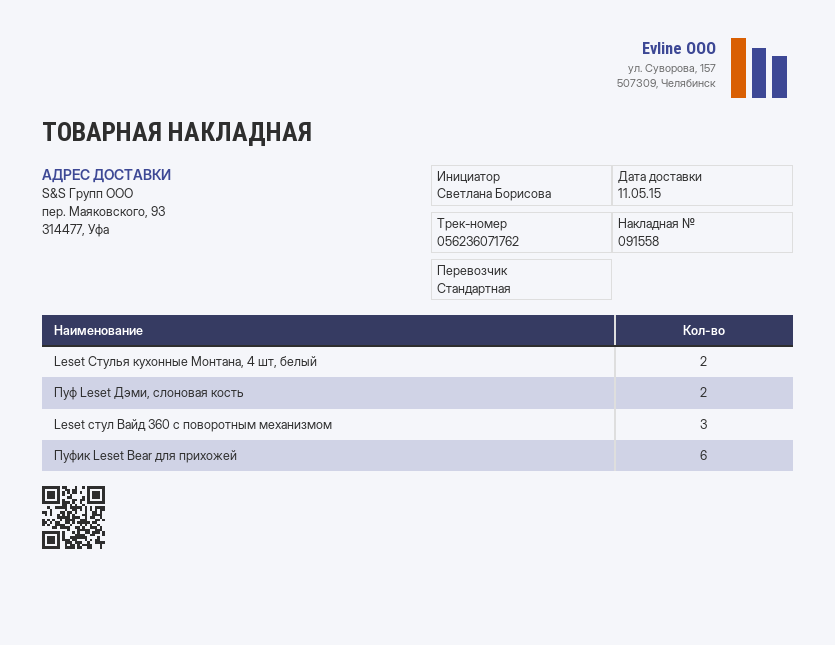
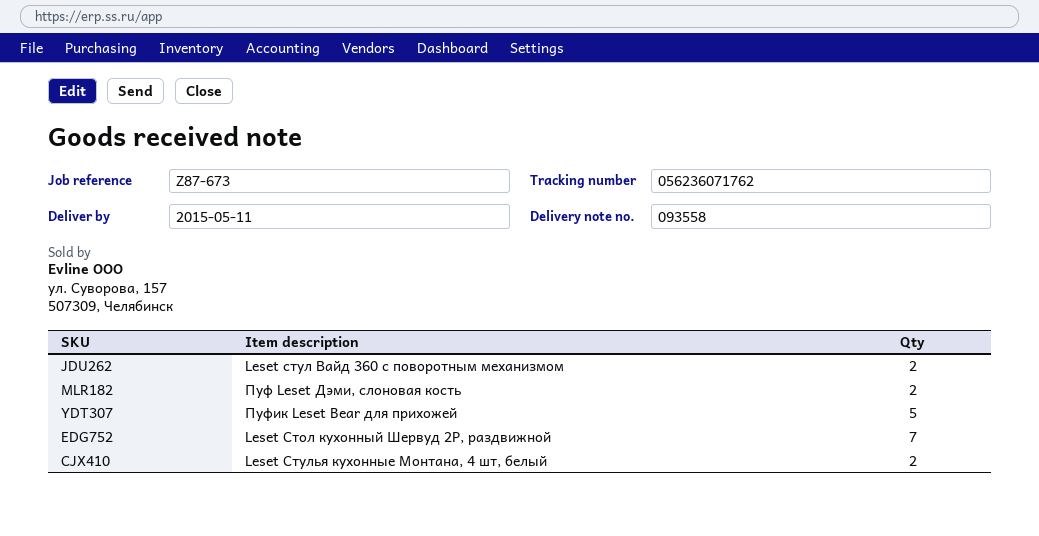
delivery note number: 091558 -> 093558
Leset стул Вайд 360 с поворотным механизмом: 3 -> 2
Пуфик Leset Bear для прихожей: 6 -> 5
Leset Стол кухонный Шервуд 2Р, раздвижной: none -> 7

